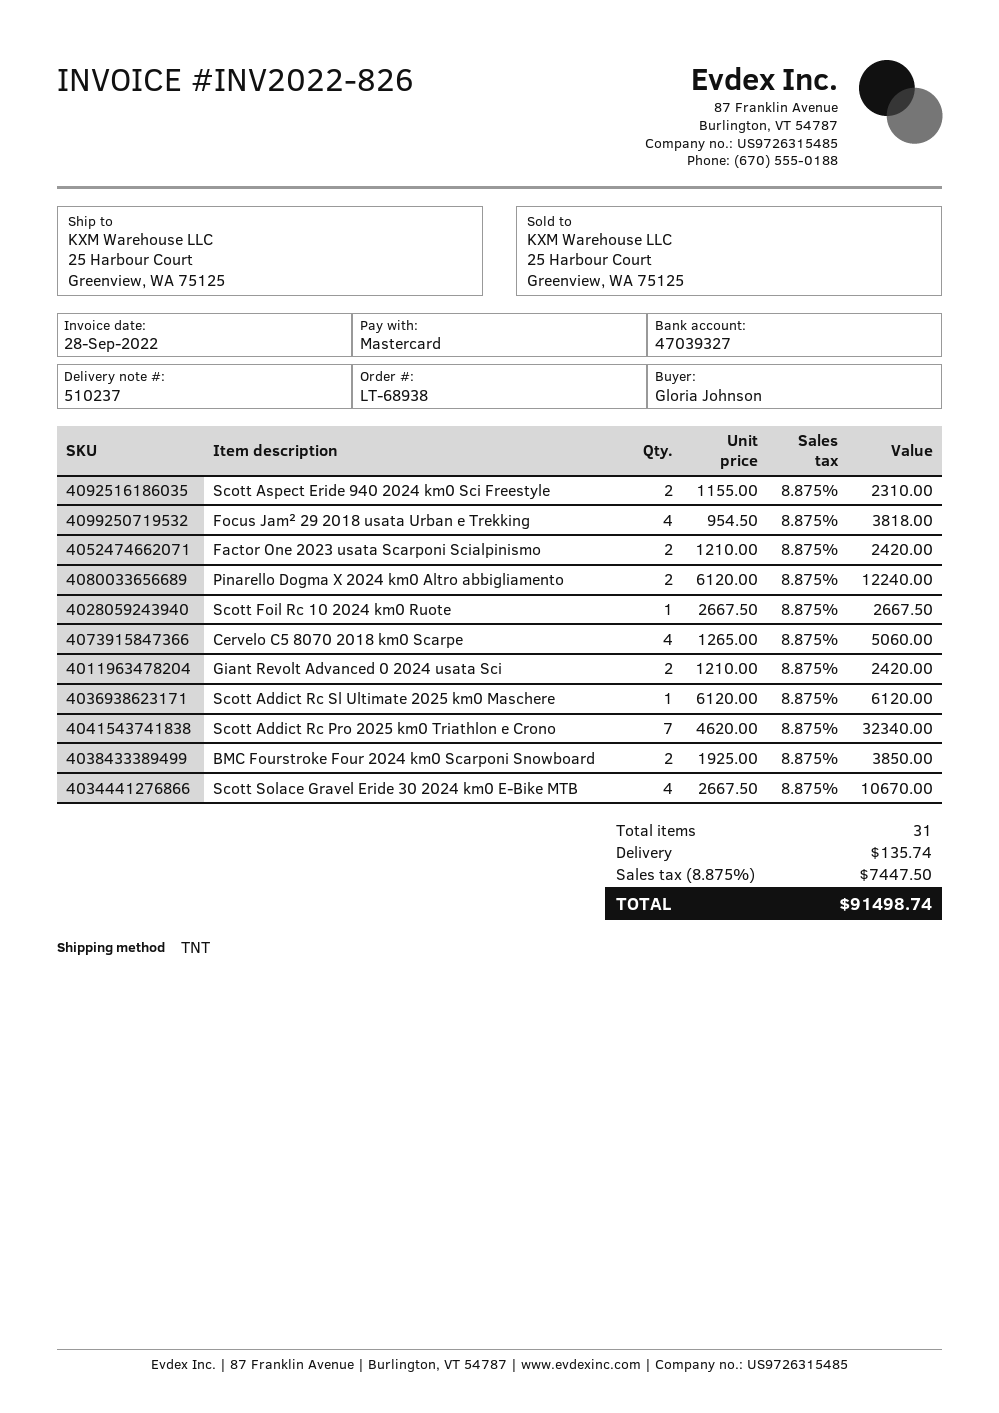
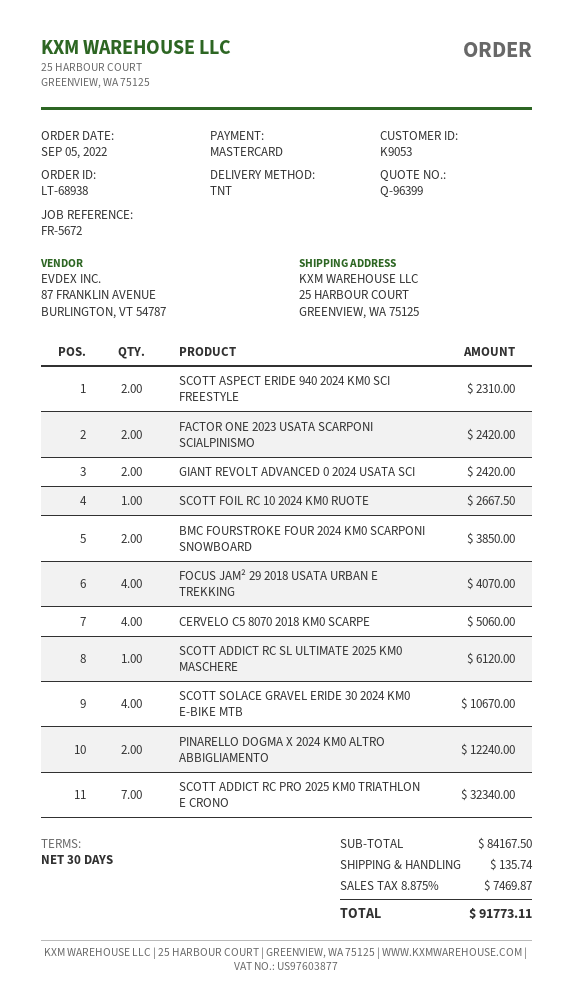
Focus Jam² 29 2018 usata Urban e Trekking: 4 for 3818.00 -> 4 for 4070.00
tax: 8.875% = 7447.50 -> 8.875% = 7469.87
total: 91498.74 -> 91773.11

